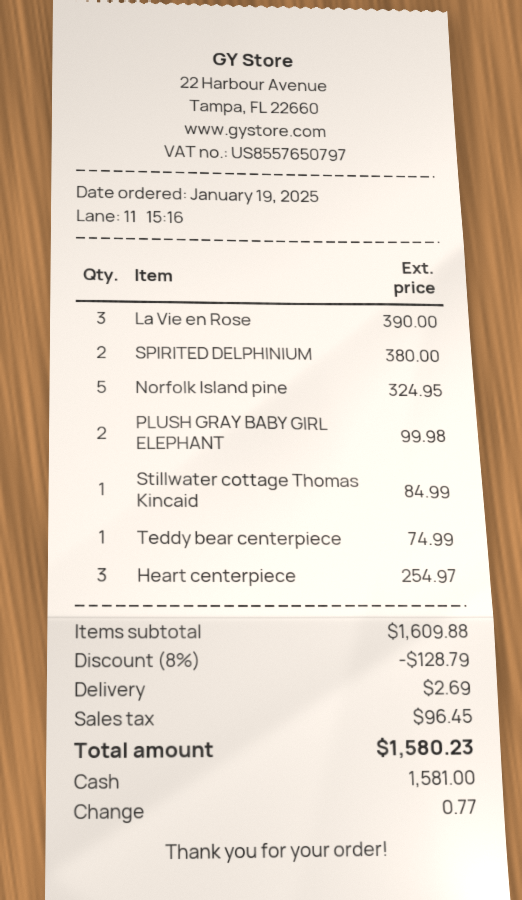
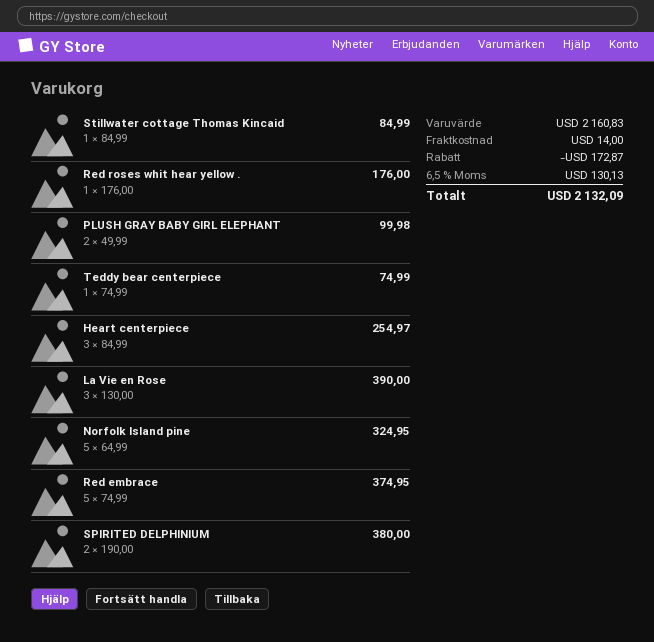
Red roses whit hear yellow .: none -> 1 for 176.00
Red embrace: none -> 5 for 374.95
subtotal: 1609.88 -> 2160.83
discount: 128.79 -> 172.87
shipping: 2.69 -> 14.00
tax: 96.45 -> 130.13
total: 1580.23 -> 2132.09

